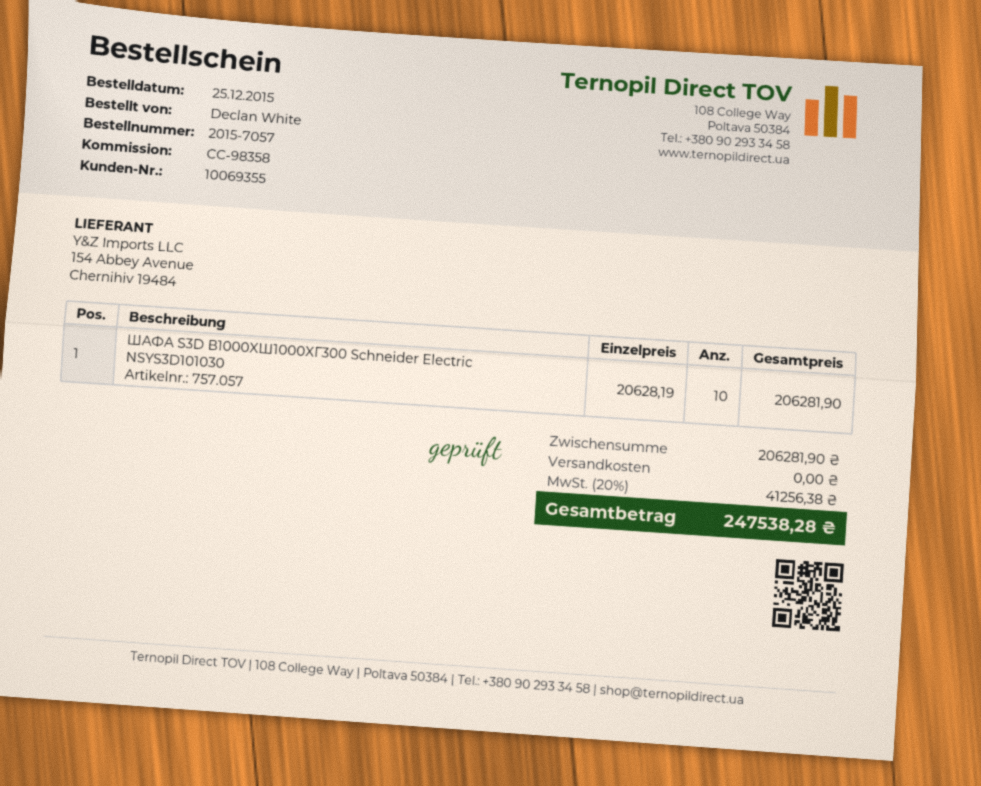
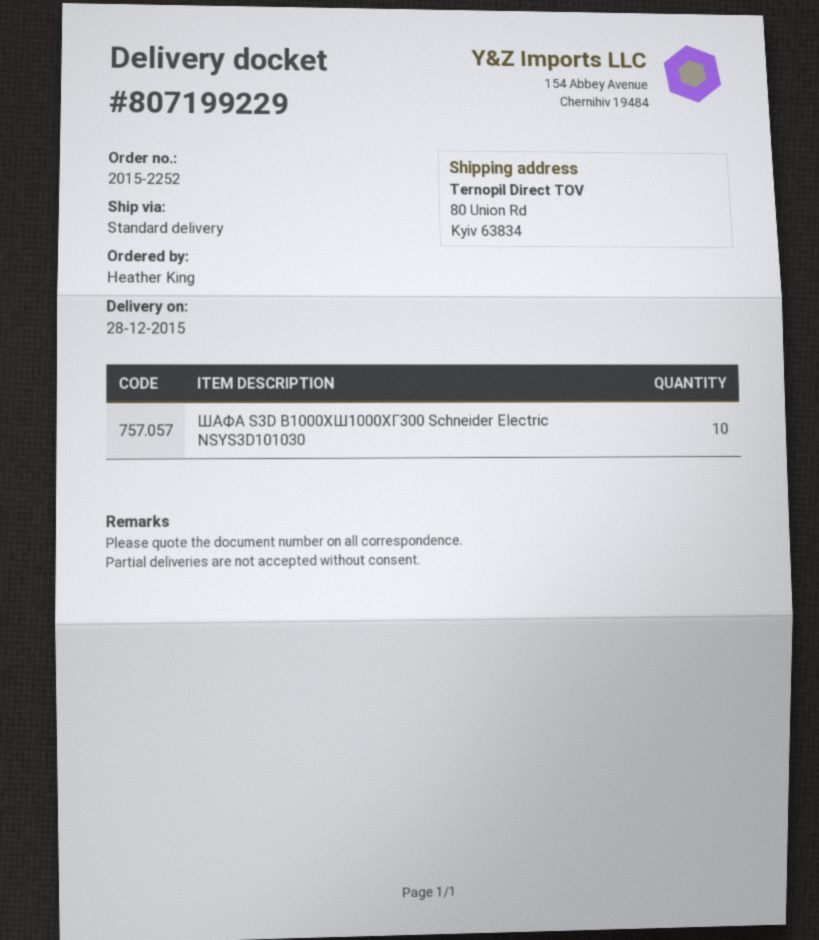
order number: 2015-7057 -> 2015-2252
ordered by: Declan White -> Heather King

